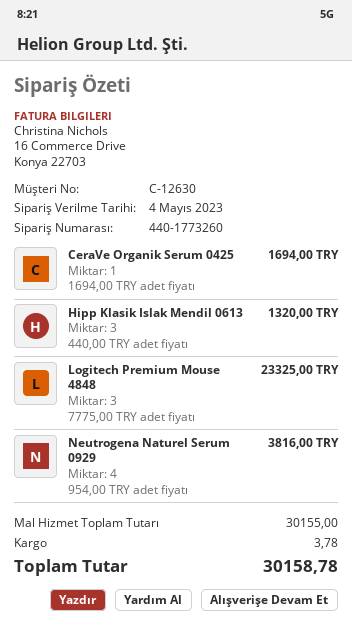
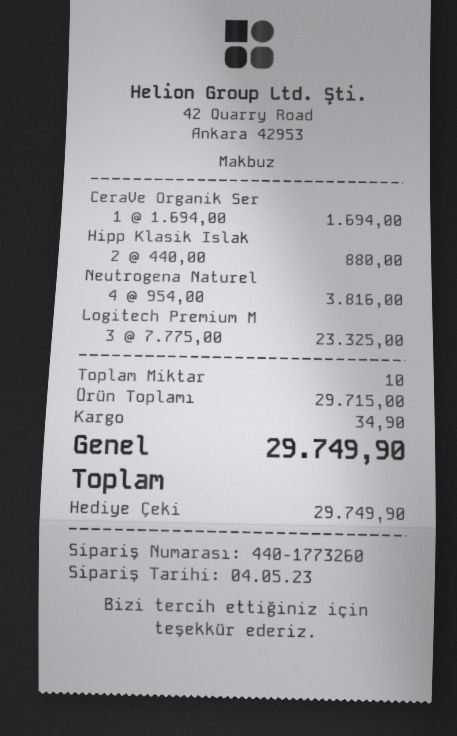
Hipp Klasik Islak Mendil 0613: 3 x 440.00 = 1320.00 -> 2 x 440.00 = 880.00
subtotal: 30155.00 -> 29715.00
shipping: 3.78 -> 34.90
total: 30158.78 -> 29749.90

